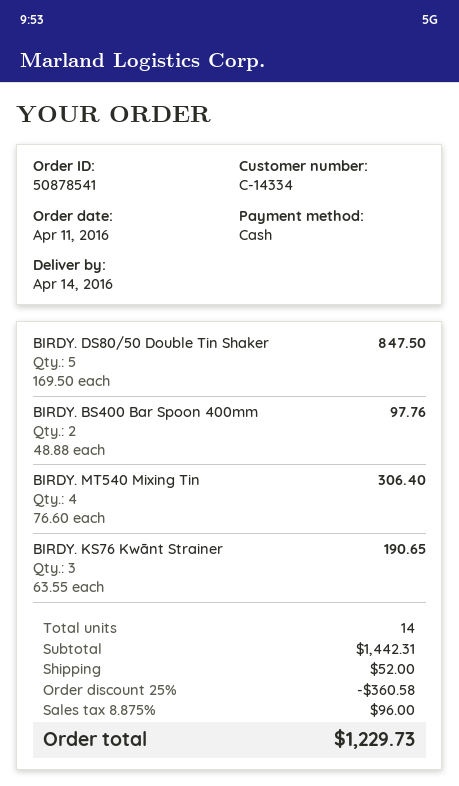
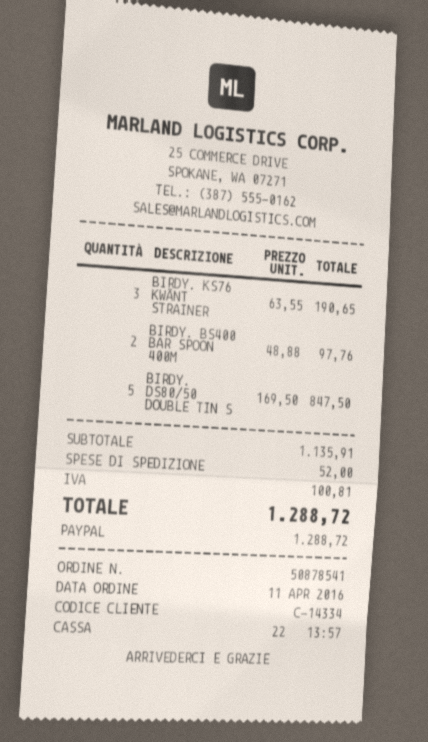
payment method: cash -> PayPal
BIRDY. MT540 Mixing Tin: 4 x 76.60 = 306.40 -> none
subtotal: 1442.31 -> 1135.91
discount: 25% = 360.58 -> none
tax: 96.00 -> 100.81
total: 1229.73 -> 1288.72

